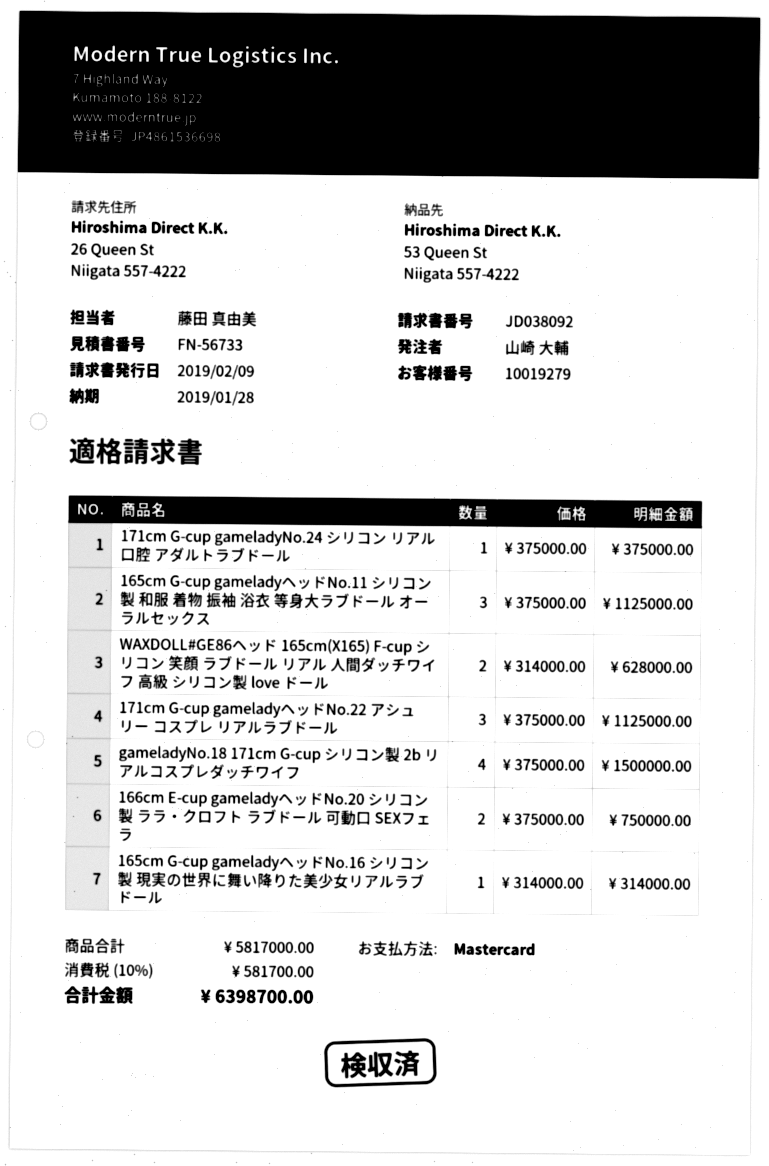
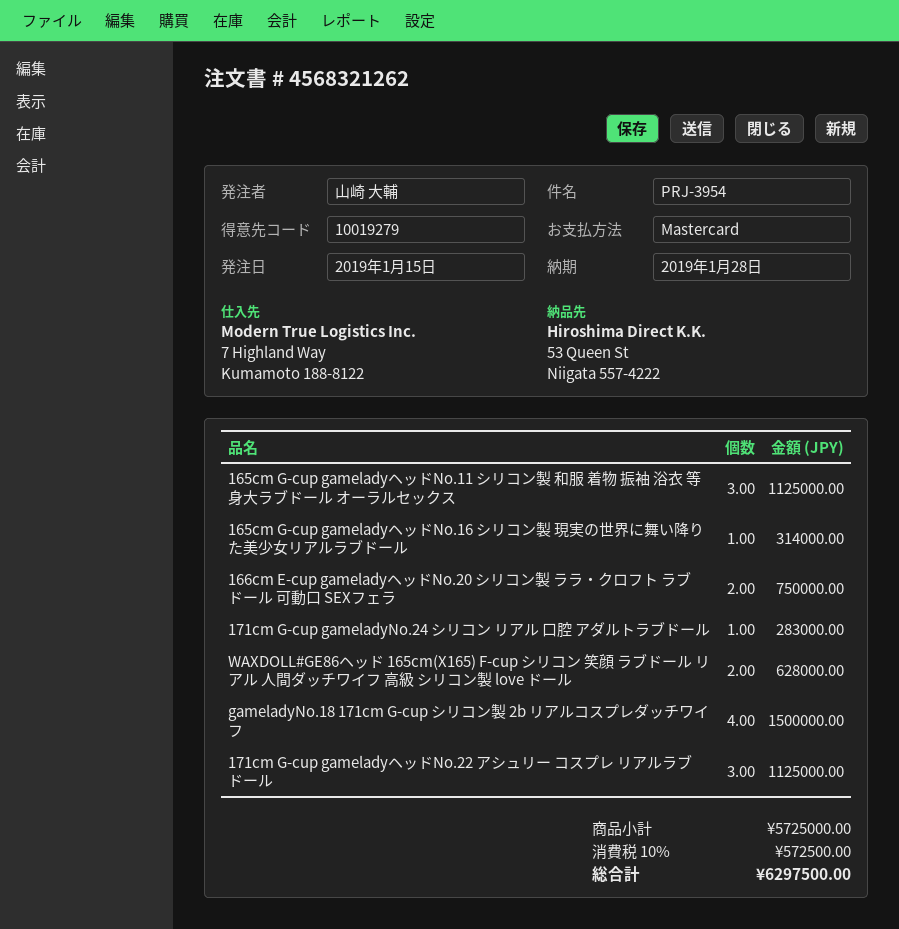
171cm G-cup gameladyNo.24 シリコン リアル 口腔 アダルトラブドール: 1 for 375000.00 -> 1 for 283000.00
subtotal: 5817000.00 -> 5725000.00
tax: 10% = 581700.00 -> 10% = 572500.00
total: 6398700.00 -> 6297500.00

